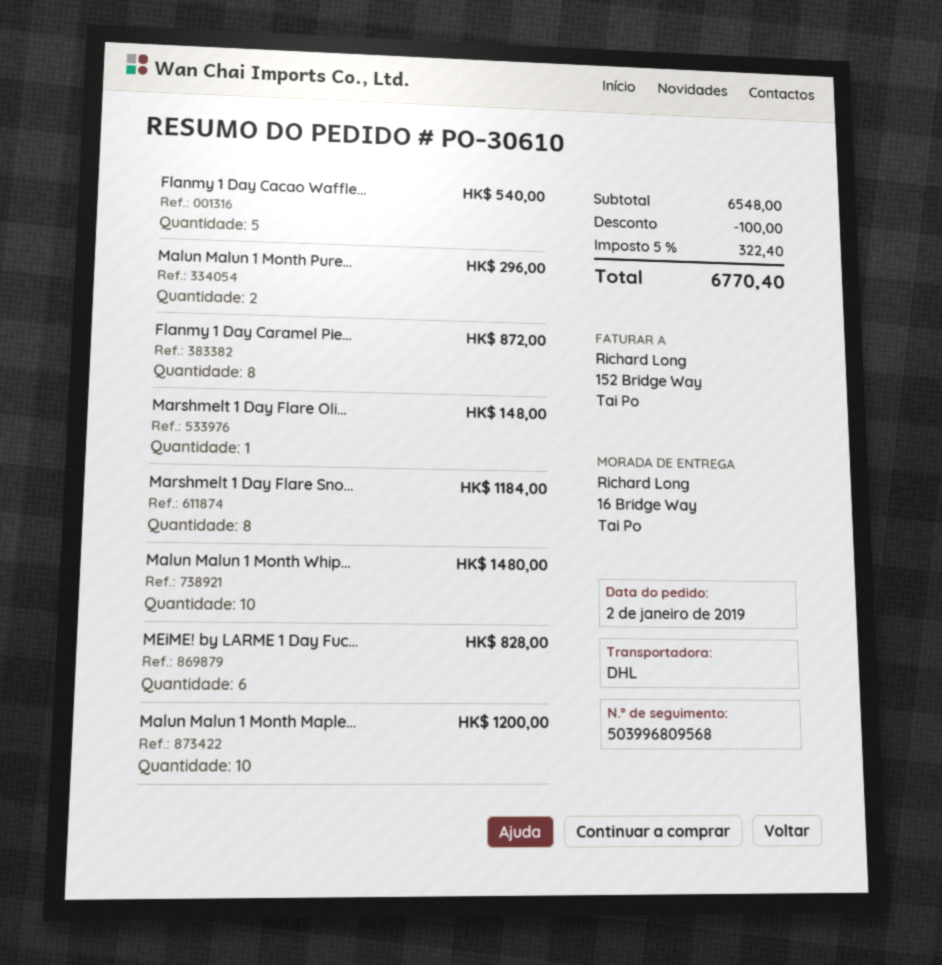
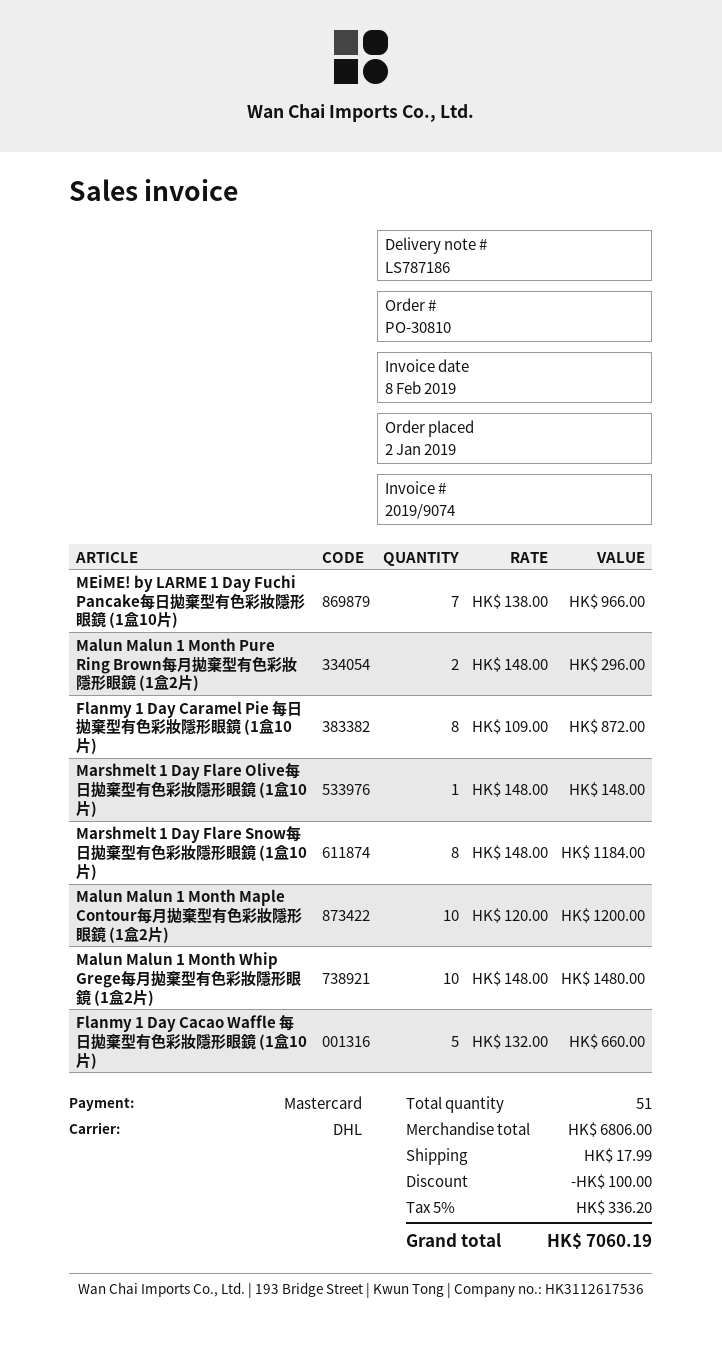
order number: PO-30610 -> PO-30810
Flanmy 1 Day Cacao Waffle...: 5 for 540.00 -> 5 for 660.00
MEiME! by LARME 1 Day Fuc...: 6 for 828.00 -> 7 for 966.00
subtotal: 6548.00 -> 6806.00
shipping: none -> 17.99
tax: 5% = 322.40 -> 5% = 336.20
total: 6770.40 -> 7060.19

